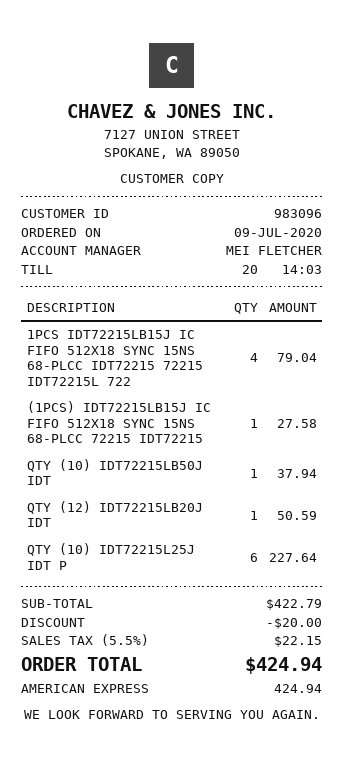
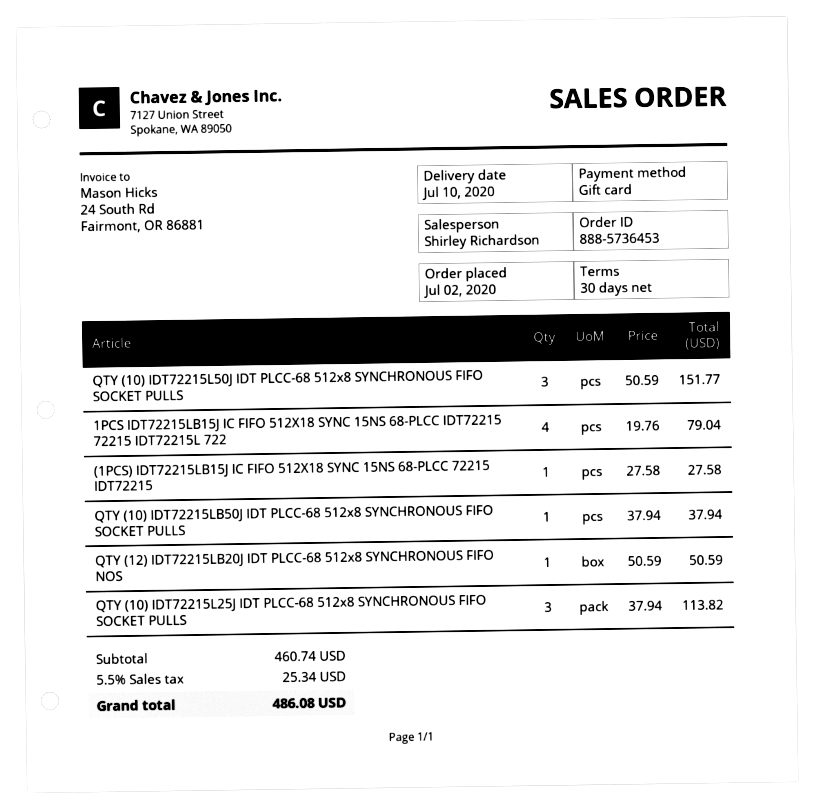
order date: 2020-07-09 -> 2020-07-02
sales rep: MEI FLETCHER -> Shirley Richardson
payment method: American Express -> gift card
QTY (10) IDT72215L25J IDT P: 6 for 227.64 -> 3 for 113.82
QTY (10) IDT72215L50J IDT PLCC-68 512x8 SYNCHRONOUS FIFO SOCKET PULLS: none -> 3 for 151.77
subtotal: 422.79 -> 460.74
discount: 20.00 -> none
tax: 5.5% = 22.15 -> 5.5% = 25.34
total: 424.94 -> 486.08

